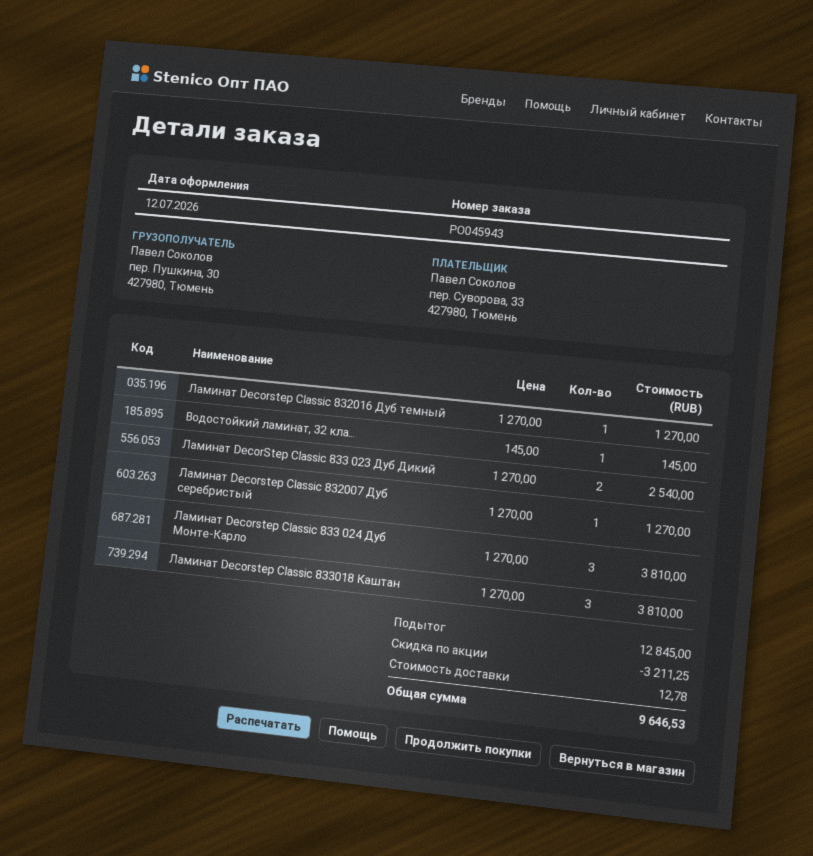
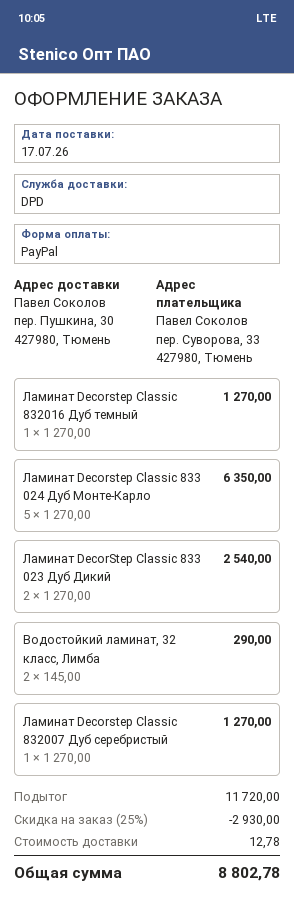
Водостойкий ламинат, 32 кла...: 1 x 145.00 = 145.00 -> 2 x 145.00 = 290.00
Ламинат Decorstep Classic 833 024 Дуб Монте-Карло: 3 x 1270.00 = 3810.00 -> 5 x 1270.00 = 6350.00
Ламинат Decorstep Classic 833018 Каштан: 3 x 1270.00 = 3810.00 -> none
subtotal: 12845.00 -> 11720.00
discount: 3211.25 -> 2930.00
total: 9646.53 -> 8802.78

